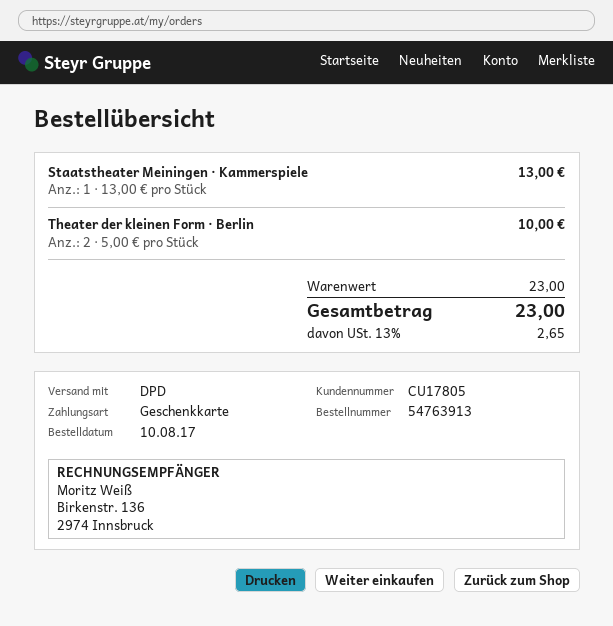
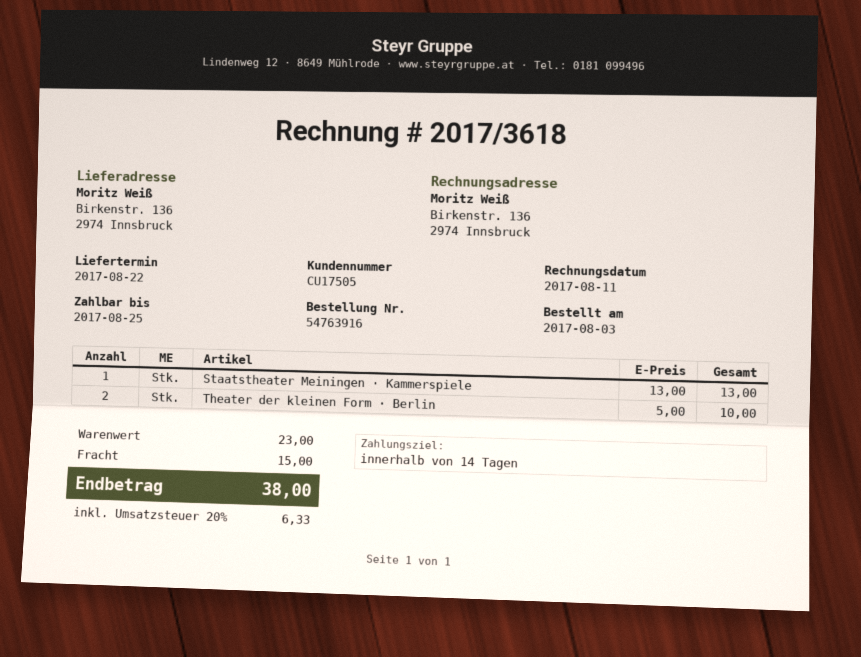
order number: 54763913 -> 54763916
order date: 2017-08-10 -> 2017-08-03
customer number: CU17805 -> CU17505
shipping: none -> 15.00
tax: 13% = 2.65 -> 20% = 6.33
total: 23.00 -> 38.00

